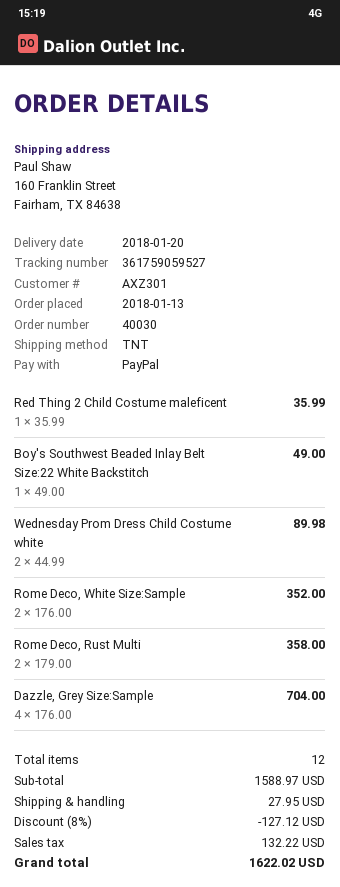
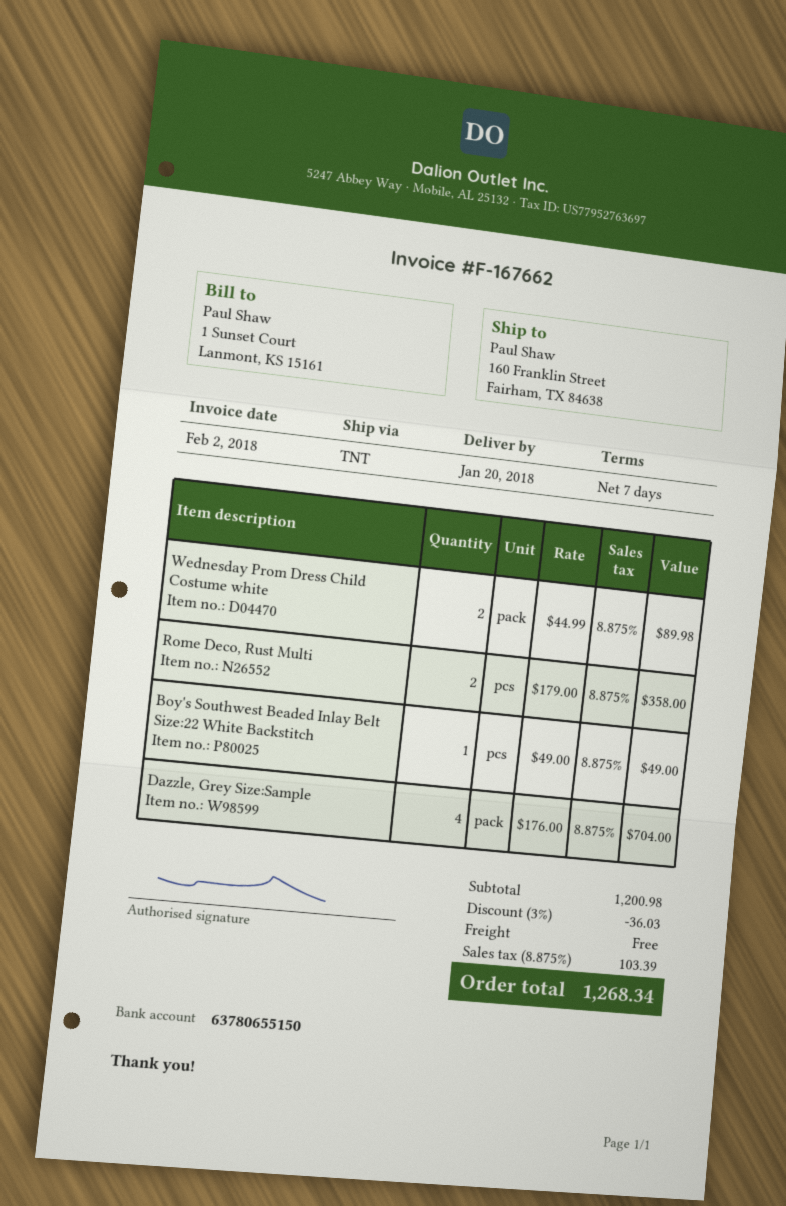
Red Thing 2 Child Costume maleficent: 1 x 35.99 = 35.99 -> none
Rome Deco, White Size:Sample: 2 x 176.00 = 352.00 -> none
subtotal: 1588.97 -> 1200.98
discount: 8% = 127.12 -> 3% = 36.03
shipping: 27.95 -> 0.00
tax: 132.22 -> 103.39
total: 1622.02 -> 1268.34

